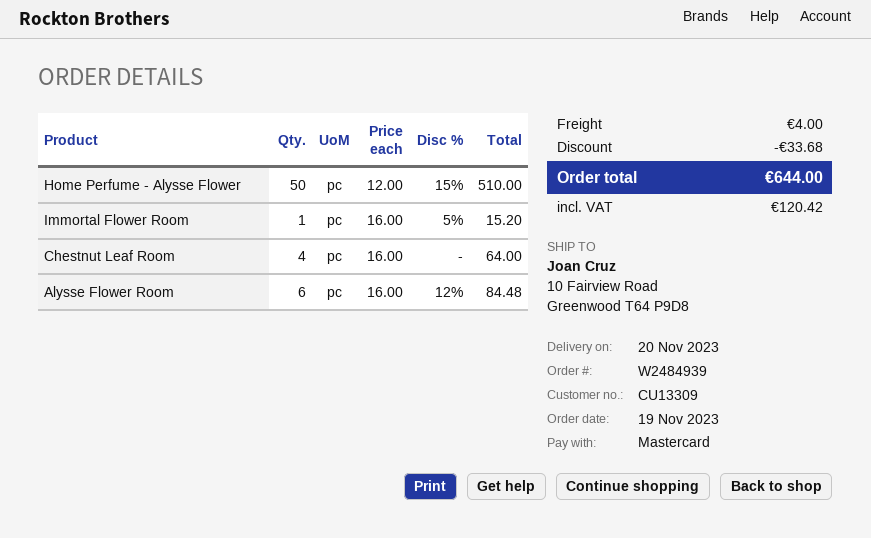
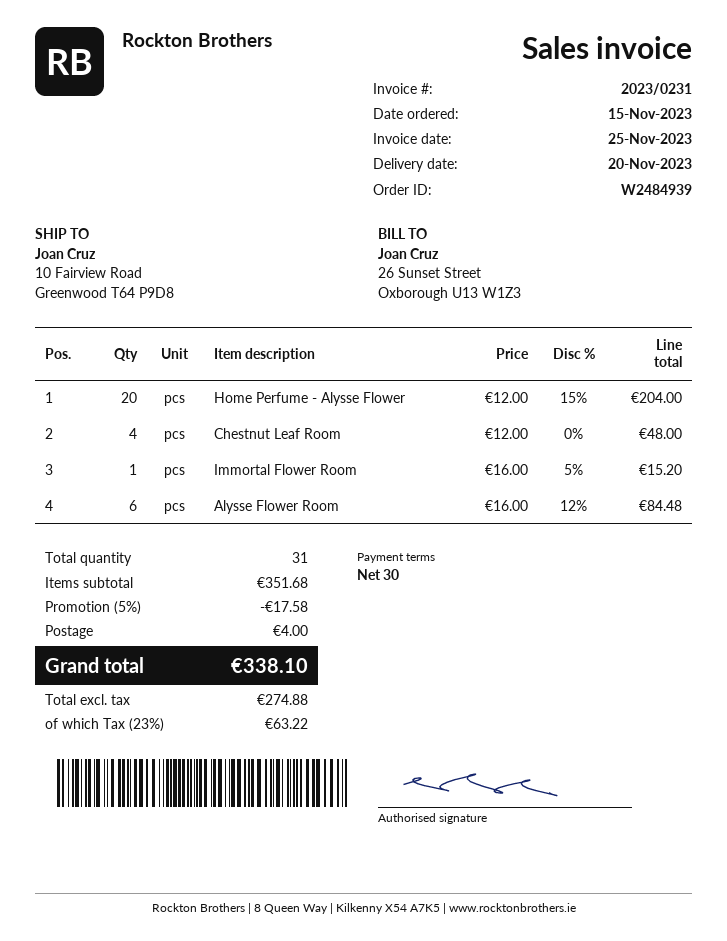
order date: 2023-11-19 -> 2023-11-15
Home Perfume - Alysse Flower: 50 x 12.00 - 15% = 510.00 -> 20 x 12.00 - 15% = 204.00
Chestnut Leaf Room: 4 x 16.00 = 64.00 -> 4 x 12.00 = 48.00
discount: 33.68 -> 17.58
tax: 120.42 -> 63.22
total: 644.00 -> 338.10

